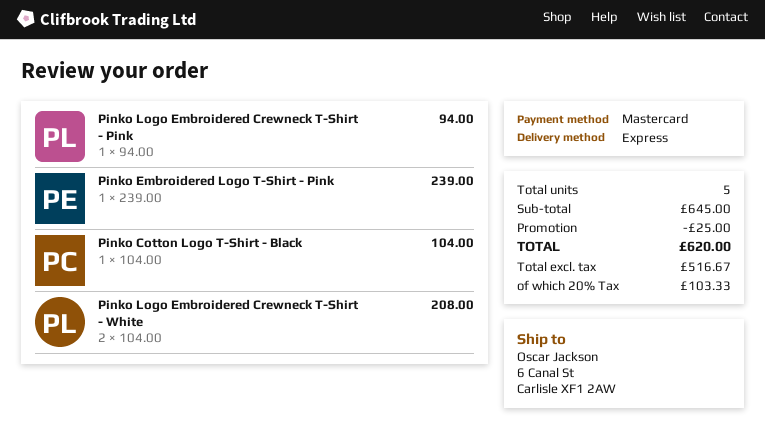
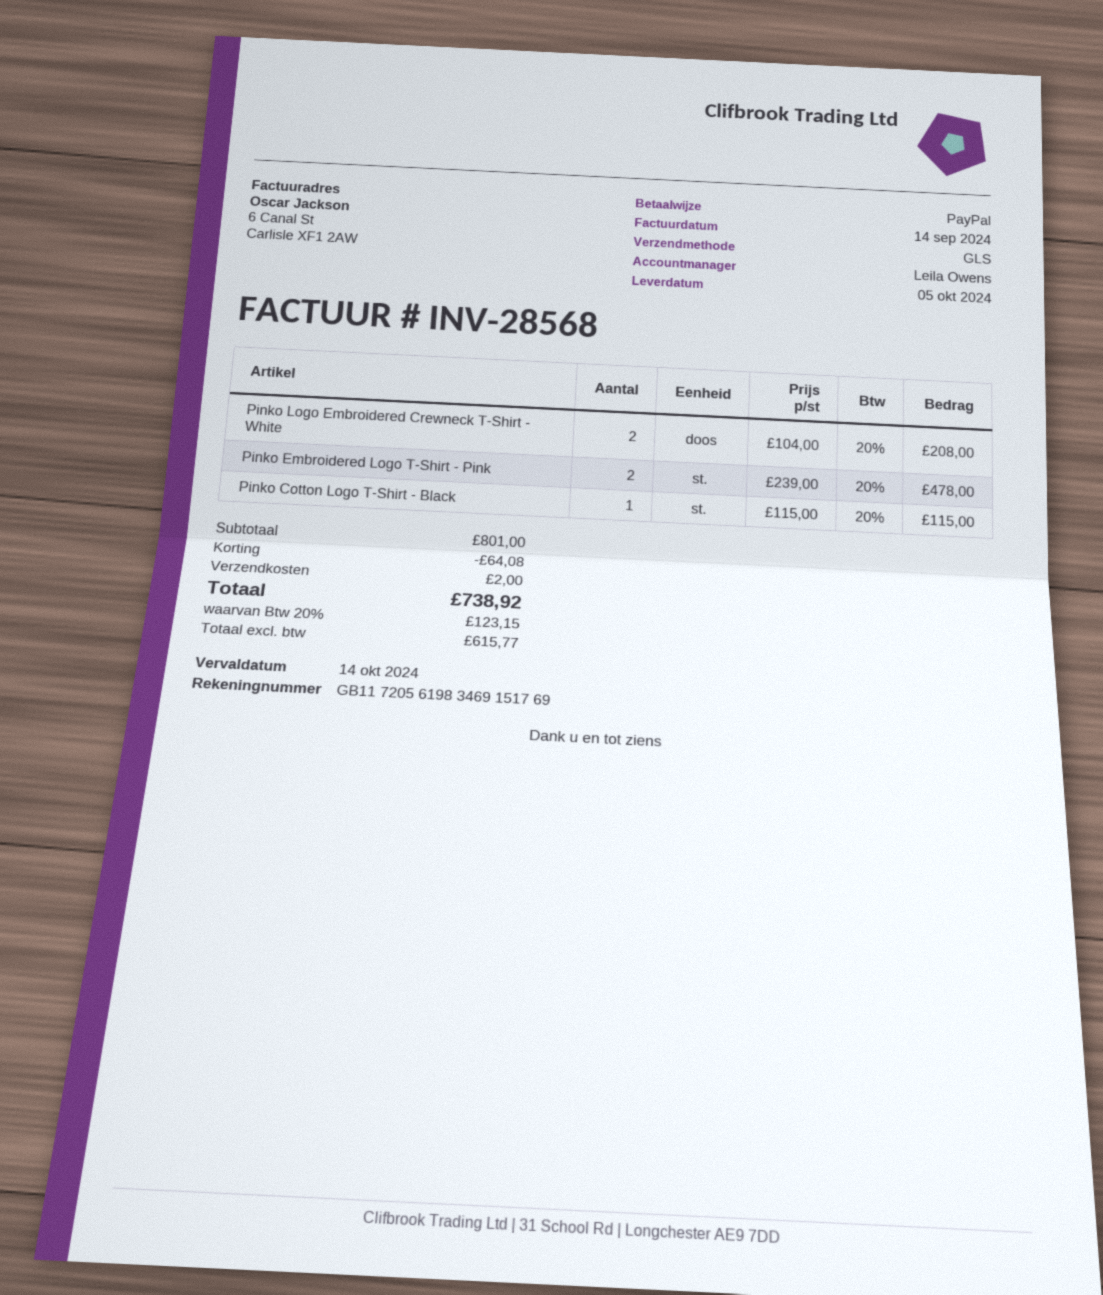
payment method: Mastercard -> PayPal
shipping method: express -> GLS
Pinko Logo Embroidered Crewneck T-Shirt - Pink: 1 x 94.00 = 94.00 -> none
Pinko Embroidered Logo T-Shirt - Pink: 1 x 239.00 = 239.00 -> 2 x 239.00 = 478.00
Pinko Cotton Logo T-Shirt - Black: 1 x 104.00 = 104.00 -> 1 x 115.00 = 115.00
subtotal: 645.00 -> 801.00
discount: 25.00 -> 64.08
shipping: none -> 2.00
net: 516.67 -> 615.77
tax: 20% = 103.33 -> 20% = 123.15
total: 620.00 -> 738.92

